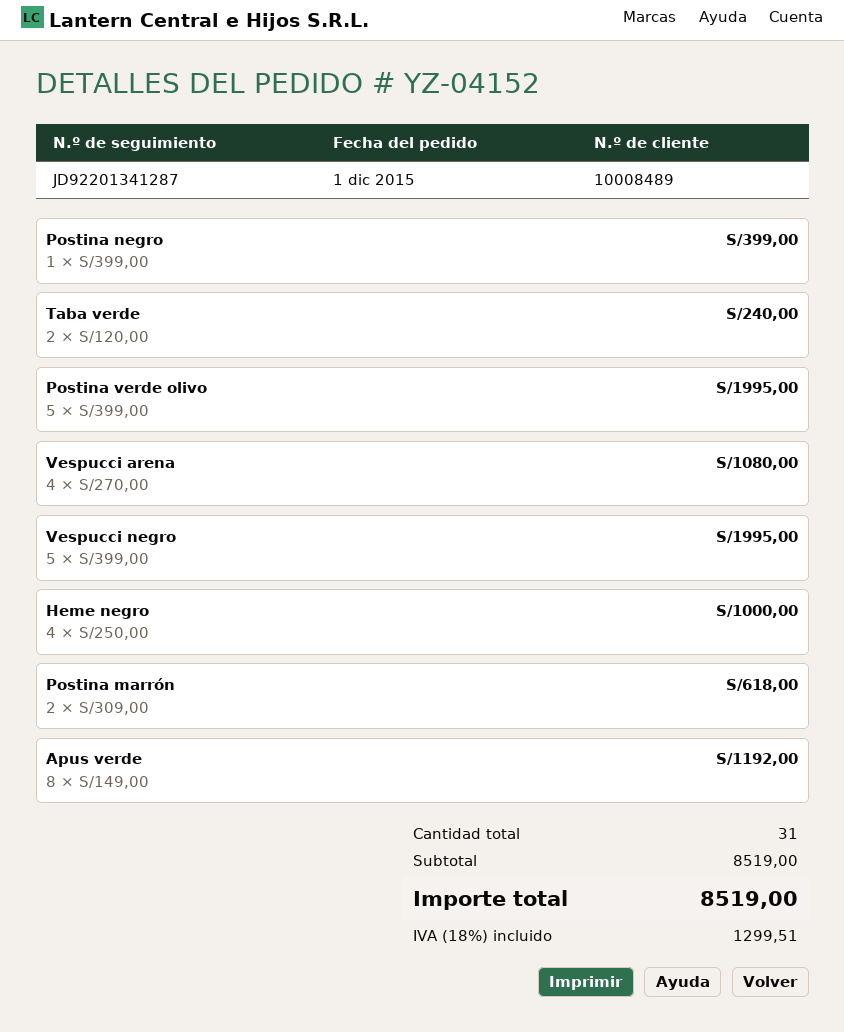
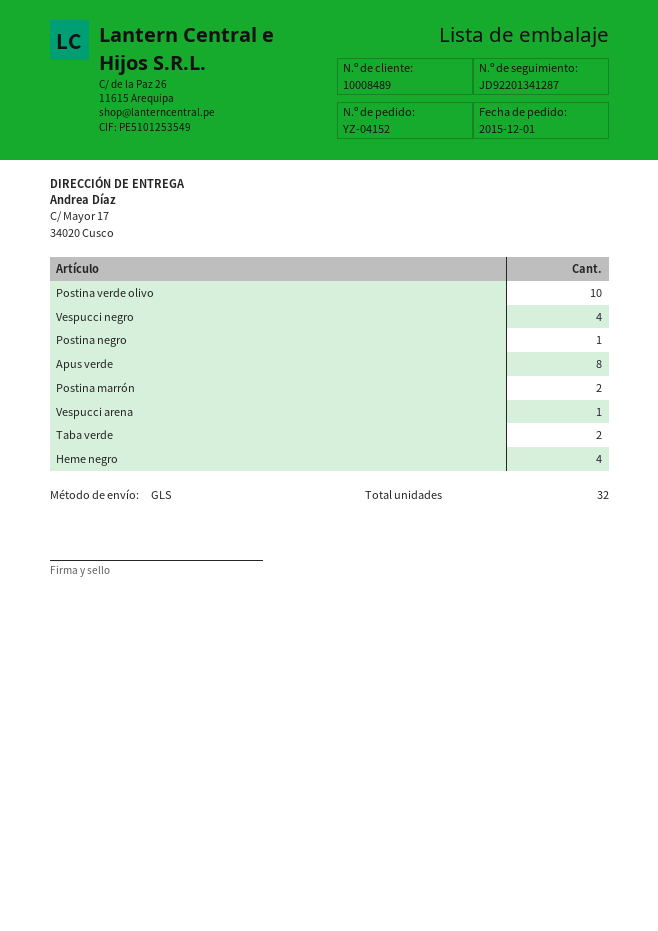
Postina verde olivo: 5 -> 10
Vespucci arena: 4 -> 1
Vespucci negro: 5 -> 4
total quantity: 31 -> 32

